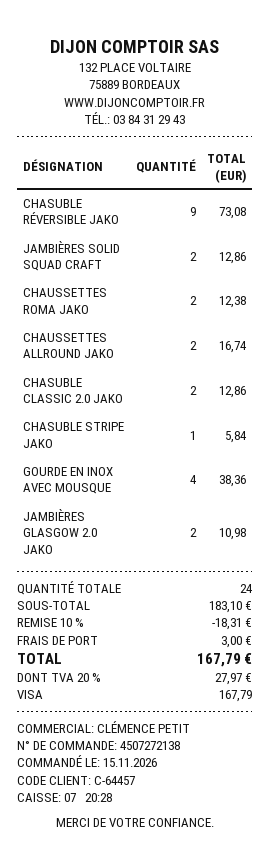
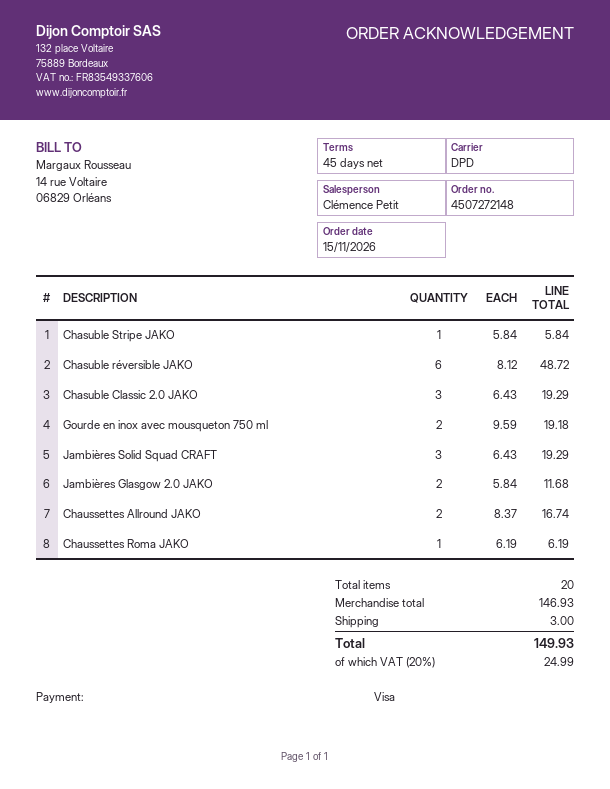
order number: 4507272138 -> 4507272148
CHASUBLE RÉVERSIBLE JAKO: 9 for 73.08 -> 6 for 48.72
JAMBIÈRES SOLID SQUAD CRAFT: 2 for 12.86 -> 3 for 19.29
CHAUSSETTES ROMA JAKO: 2 for 12.38 -> 1 for 6.19
CHASUBLE CLASSIC 2.0 JAKO: 2 for 12.86 -> 3 for 19.29
GOURDE EN INOX AVEC MOUSQUE: 4 for 38.36 -> 2 for 19.18
JAMBIÈRES GLASGOW 2.0 JAKO: 2 for 10.98 -> 2 for 11.68
total quantity: 24 -> 20
subtotal: 183.10 -> 146.93
discount: 10% = 18.31 -> none
tax: 20% = 27.97 -> 20% = 24.99
total: 167.79 -> 149.93

